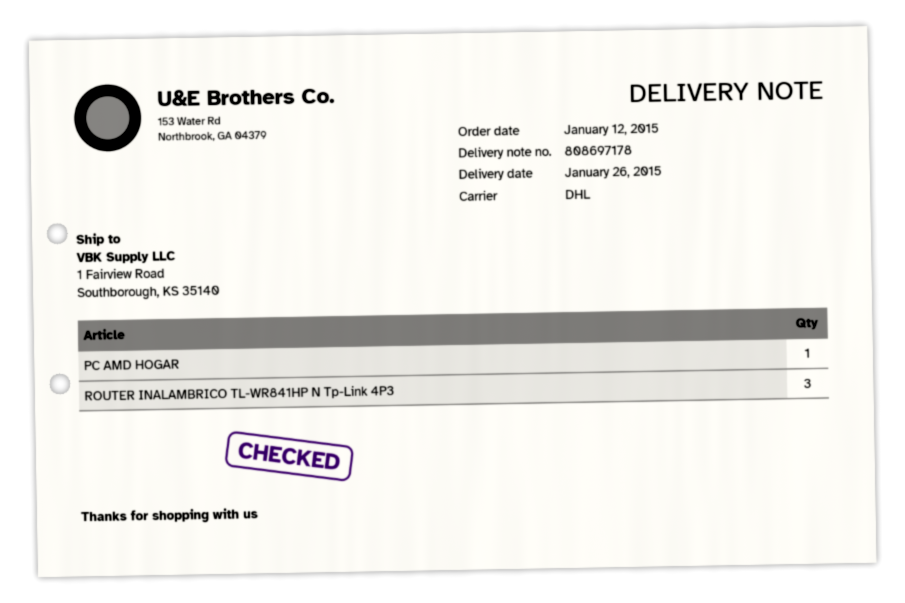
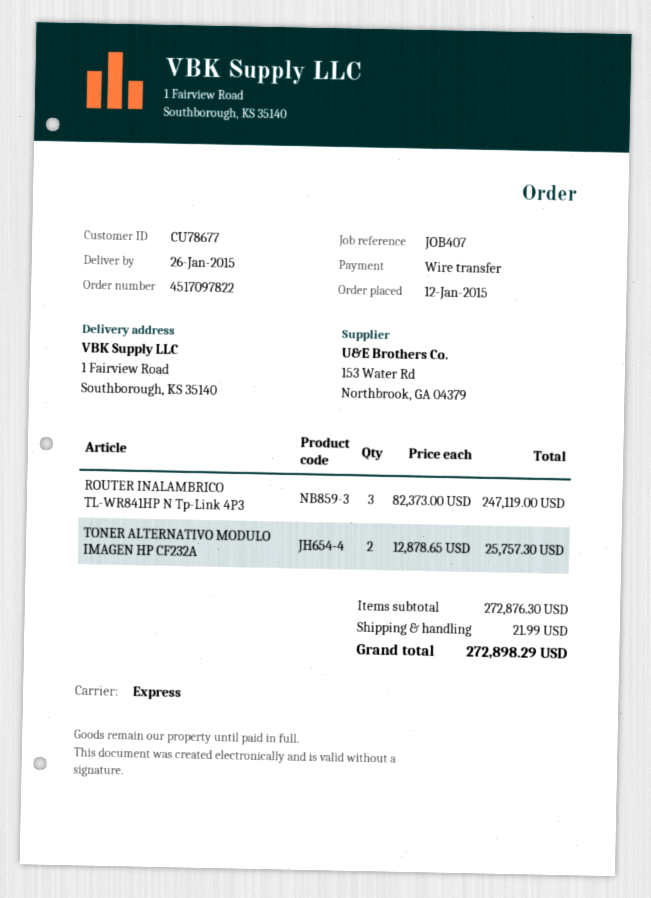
shipping method: DHL -> express
PC AMD HOGAR: 1 -> none
TONER ALTERNATIVO MODULO IMAGEN HP CF232A: none -> 2

